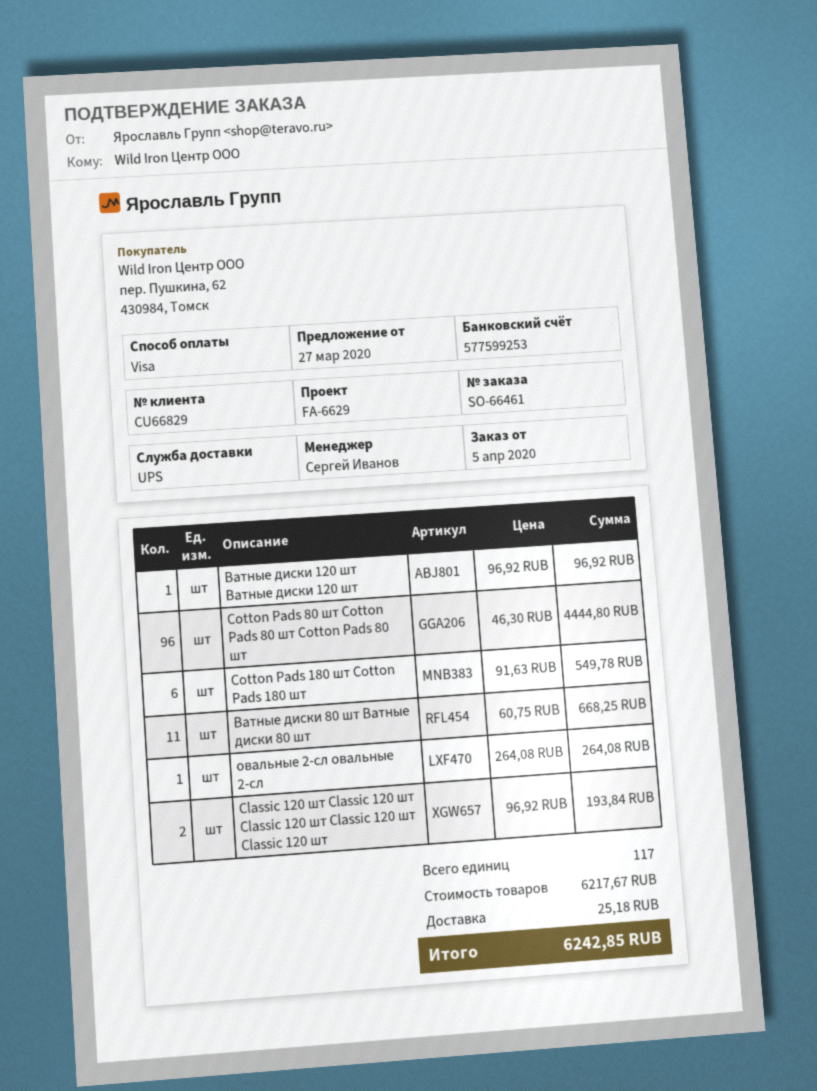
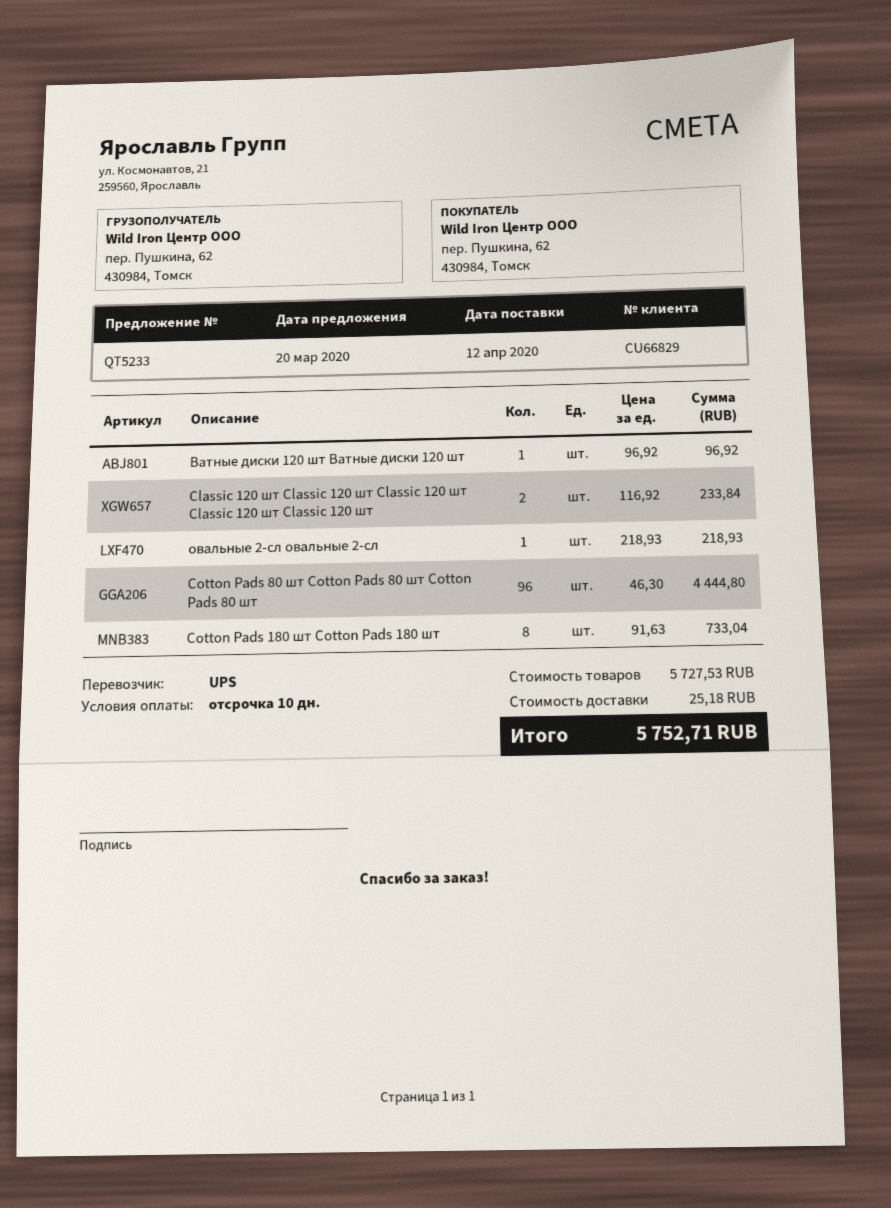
quote date: 2020-03-27 -> 2020-03-20
Cotton Pads 180 шт Cotton Pads 180 шт: 6 x 91.63 = 549.78 -> 8 x 91.63 = 733.04
Ватные диски 80 шт Ватные диски 80 шт: 11 x 60.75 = 668.25 -> none
овальные 2-сл овальные 2-сл: 1 x 264.08 = 264.08 -> 1 x 218.93 = 218.93
Classic 120 шт Classic 120 шт Classic 120 шт Classic 120 шт Classic 120 шт: 2 x 96.92 = 193.84 -> 2 x 116.92 = 233.84
subtotal: 6217.67 -> 5727.53
total: 6242.85 -> 5752.71

